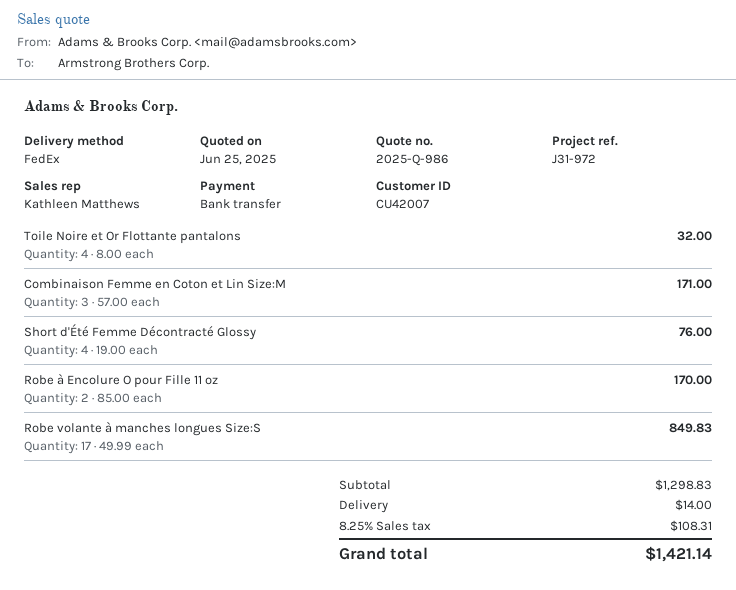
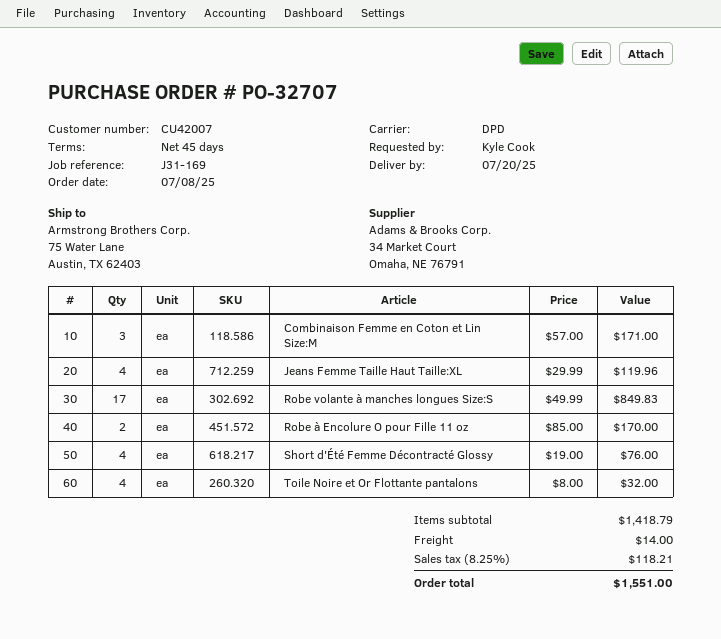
reference: J31-972 -> J31-169
shipping method: FedEx -> DPD
Jeans Femme Taille Haut Taille:XL: none -> 4 x 29.99 = 119.96
subtotal: 1298.83 -> 1418.79
tax: 8.25% = 108.31 -> 8.25% = 118.21
total: 1421.14 -> 1551.00

